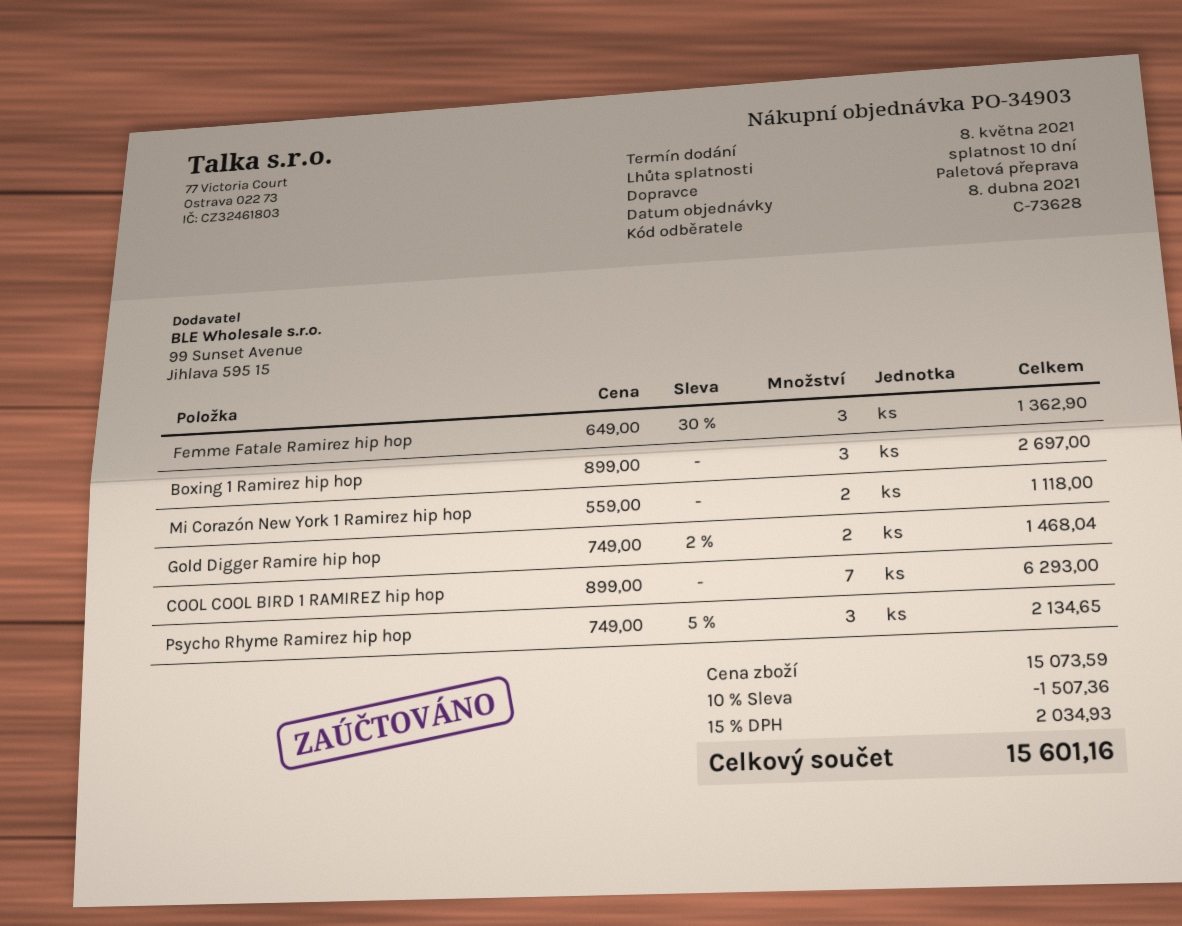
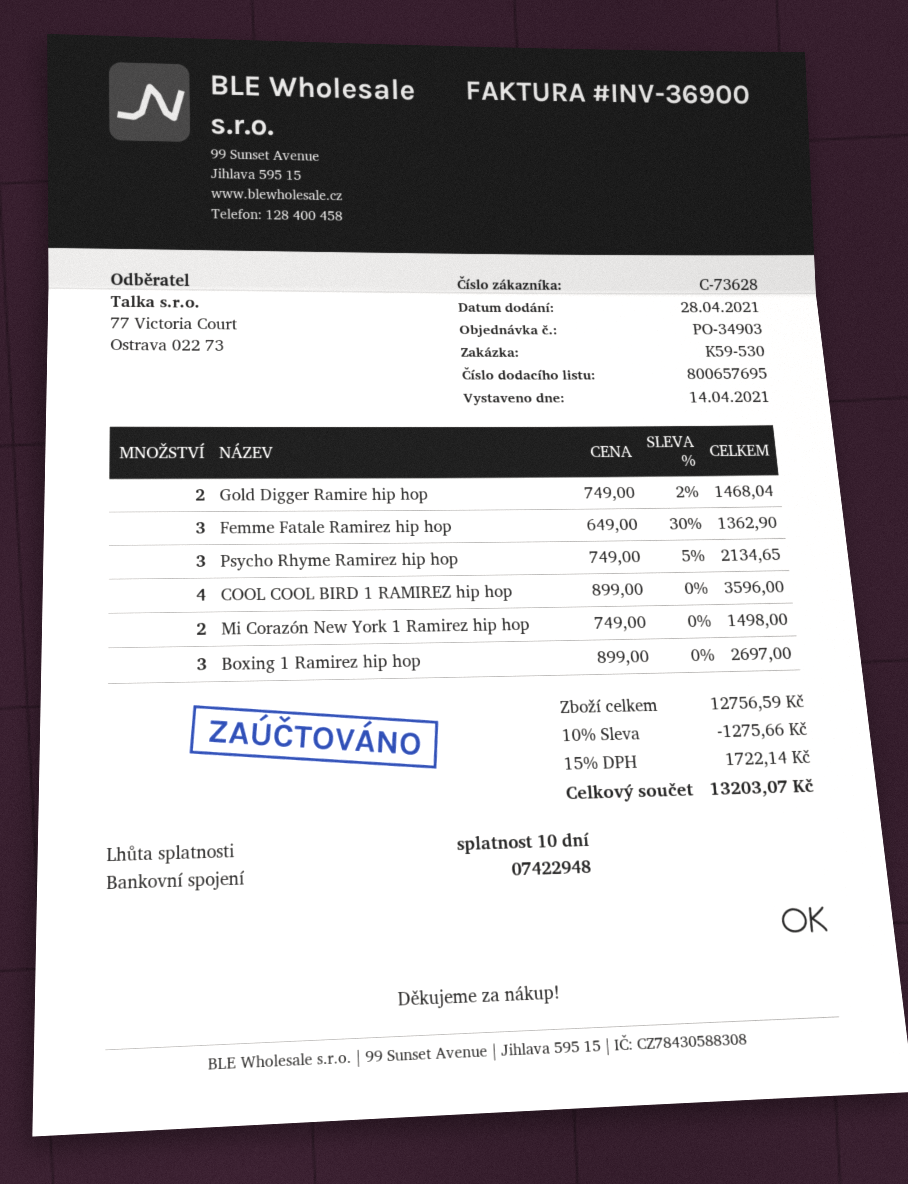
delivery date: 2021-05-08 -> 2021-04-28
Mi Corazón New York 1 Ramirez hip hop: 2 x 559.00 = 1118.00 -> 2 x 749.00 = 1498.00
COOL COOL BIRD 1 RAMIREZ hip hop: 7 x 899.00 = 6293.00 -> 4 x 899.00 = 3596.00
subtotal: 15073.59 -> 12756.59
discount: 10% = 1507.36 -> 10% = 1275.66
tax: 15% = 2034.93 -> 15% = 1722.14
total: 15601.16 -> 13203.07

